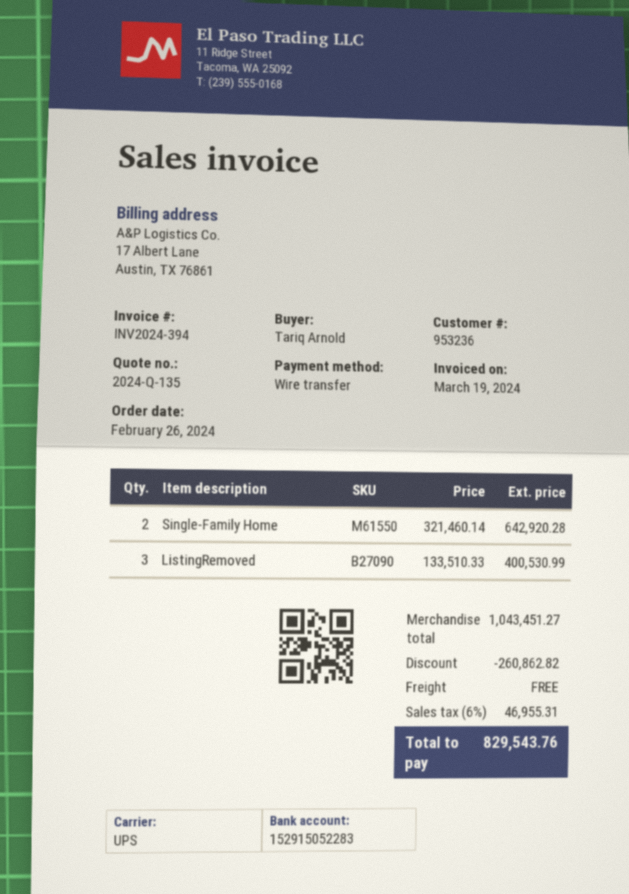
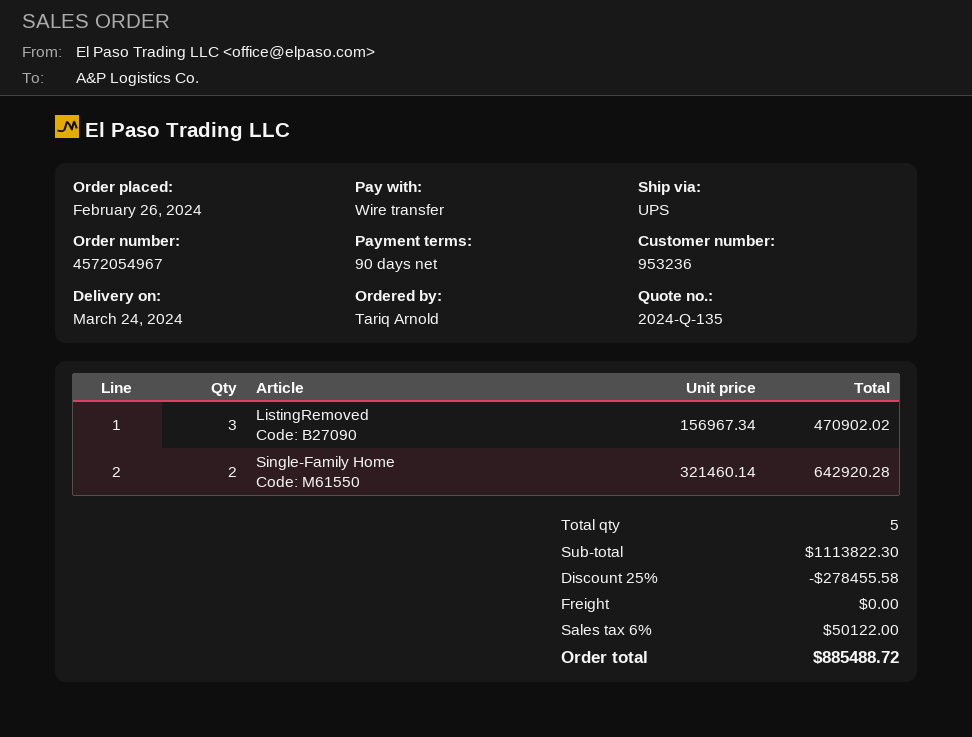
ListingRemoved: 3 x 133510.33 = 400530.99 -> 3 x 156967.34 = 470902.02
subtotal: 1043451.27 -> 1113822.30
discount: 260862.82 -> 278455.58
tax: 6% = 46955.31 -> 6% = 50122.00
total: 829543.76 -> 885488.72

